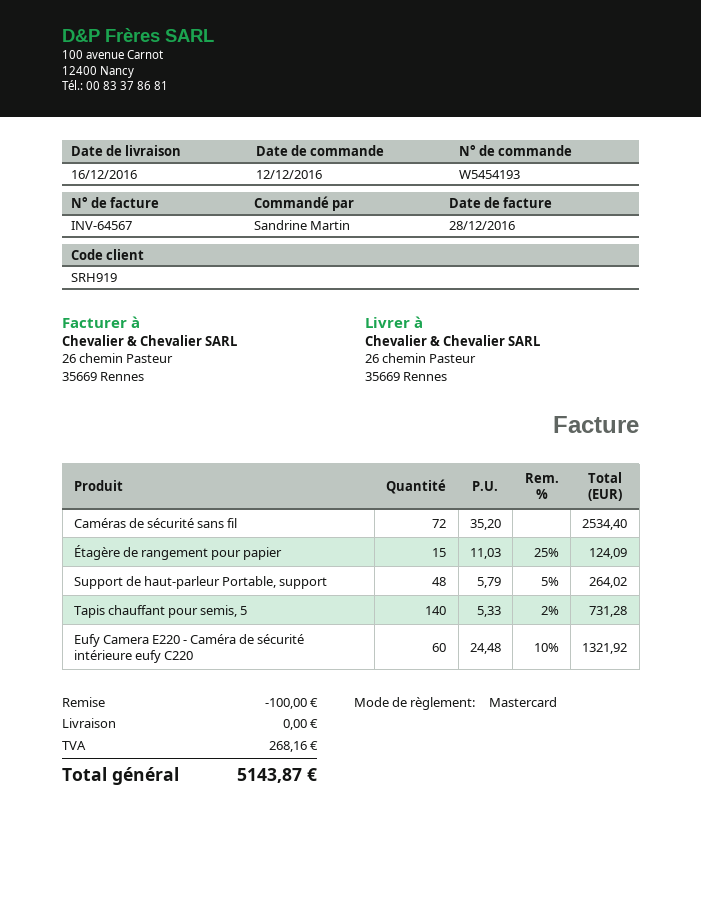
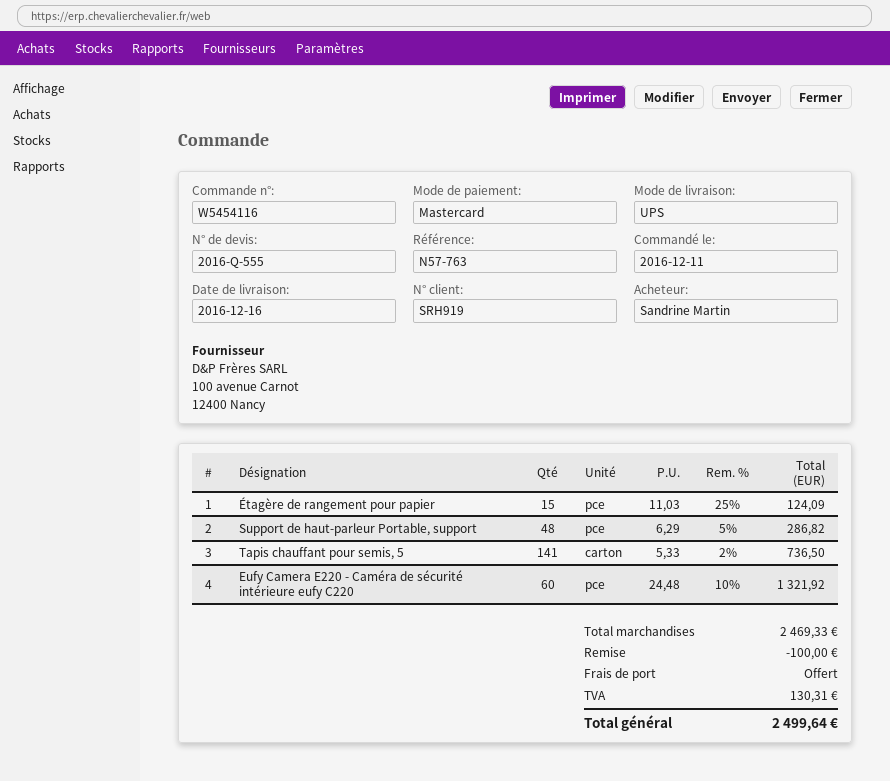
order number: W5454193 -> W5454116
order date: 2016-12-12 -> 2016-12-11
Caméras de sécurité sans fil: 72 x 35.20 = 2534.40 -> none
Support de haut-parleur Portable, support: 48 x 5.79 - 5% = 264.02 -> 48 x 6.29 - 5% = 286.82
Tapis chauffant pour semis, 5: 140 x 5.33 - 2% = 731.28 -> 141 x 5.33 - 2% = 736.50
tax: 268.16 -> 130.31
total: 5143.87 -> 2499.64

